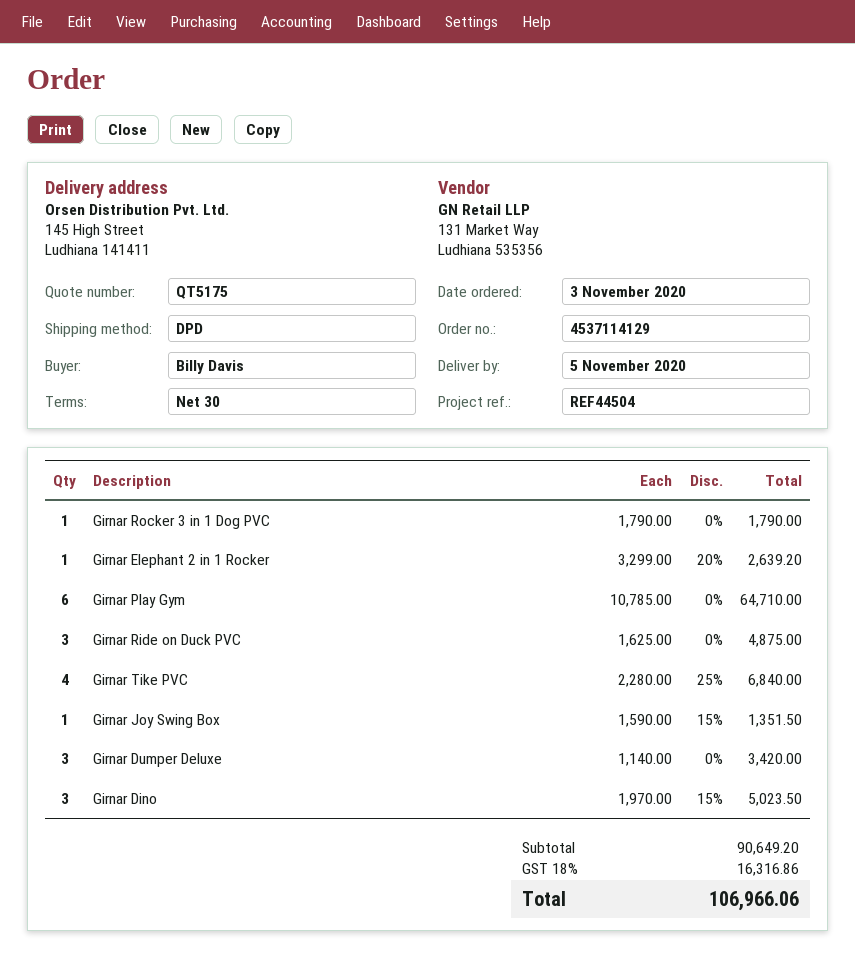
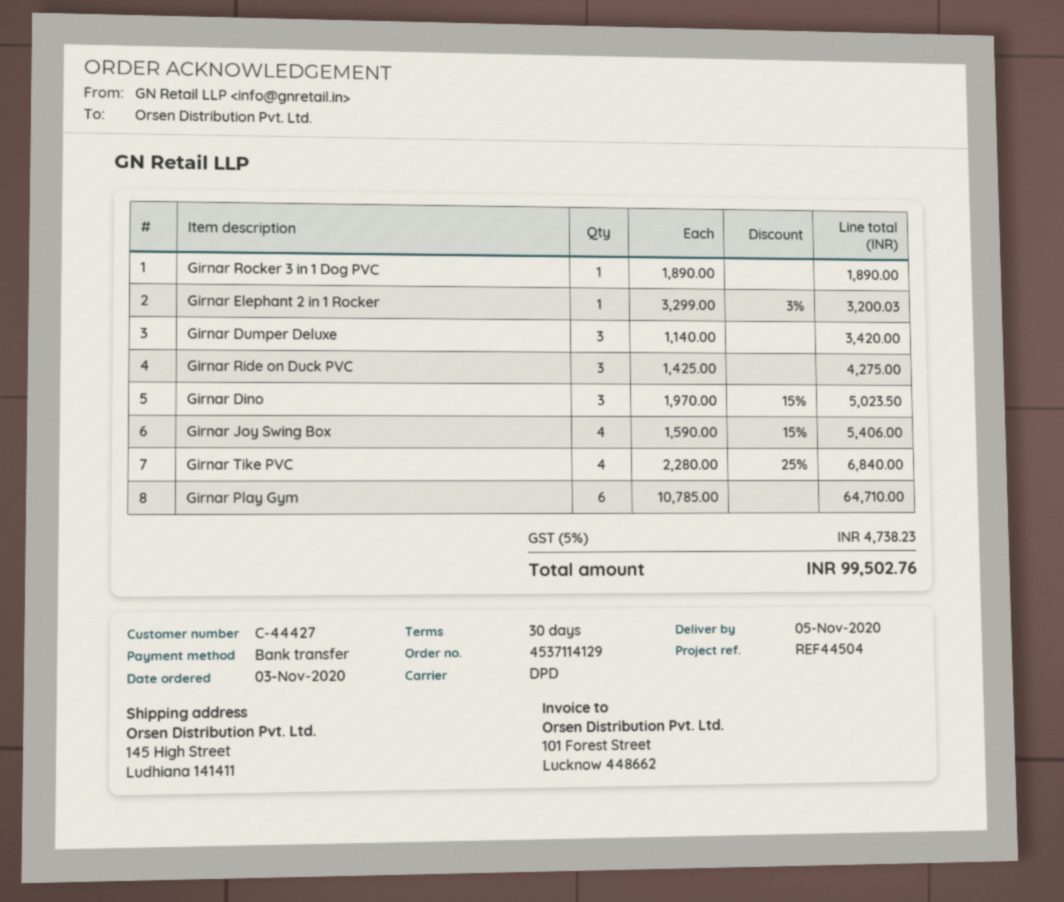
Girnar Rocker 3 in 1 Dog PVC: 1 x 1790.00 = 1790.00 -> 1 x 1890.00 = 1890.00
Girnar Elephant 2 in 1 Rocker: 1 x 3299.00 - 20% = 2639.20 -> 1 x 3299.00 - 3% = 3200.03
Girnar Ride on Duck PVC: 3 x 1625.00 = 4875.00 -> 3 x 1425.00 = 4275.00
Girnar Joy Swing Box: 1 x 1590.00 - 15% = 1351.50 -> 4 x 1590.00 - 15% = 5406.00
tax: 18% = 16316.86 -> 5% = 4738.23
total: 106966.06 -> 99502.76

